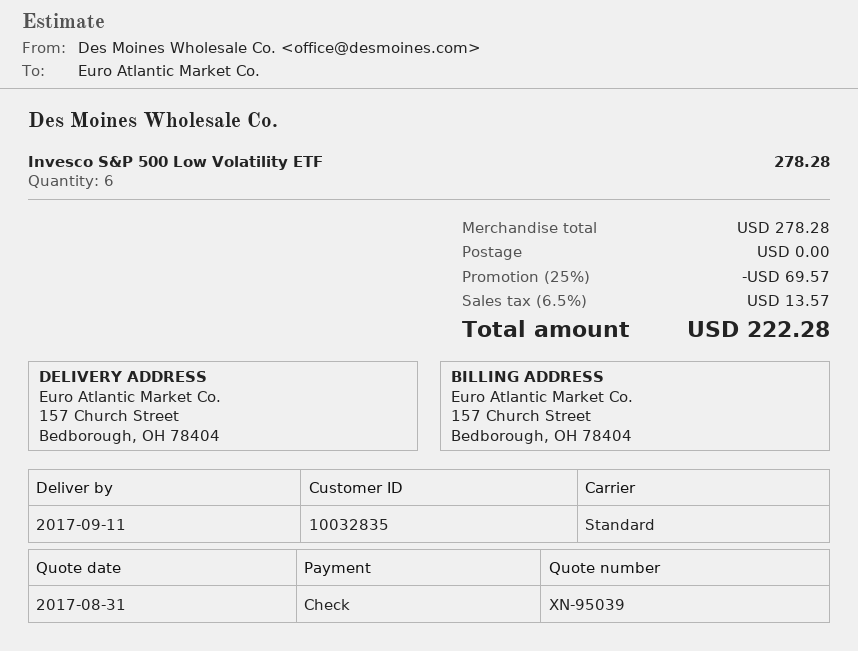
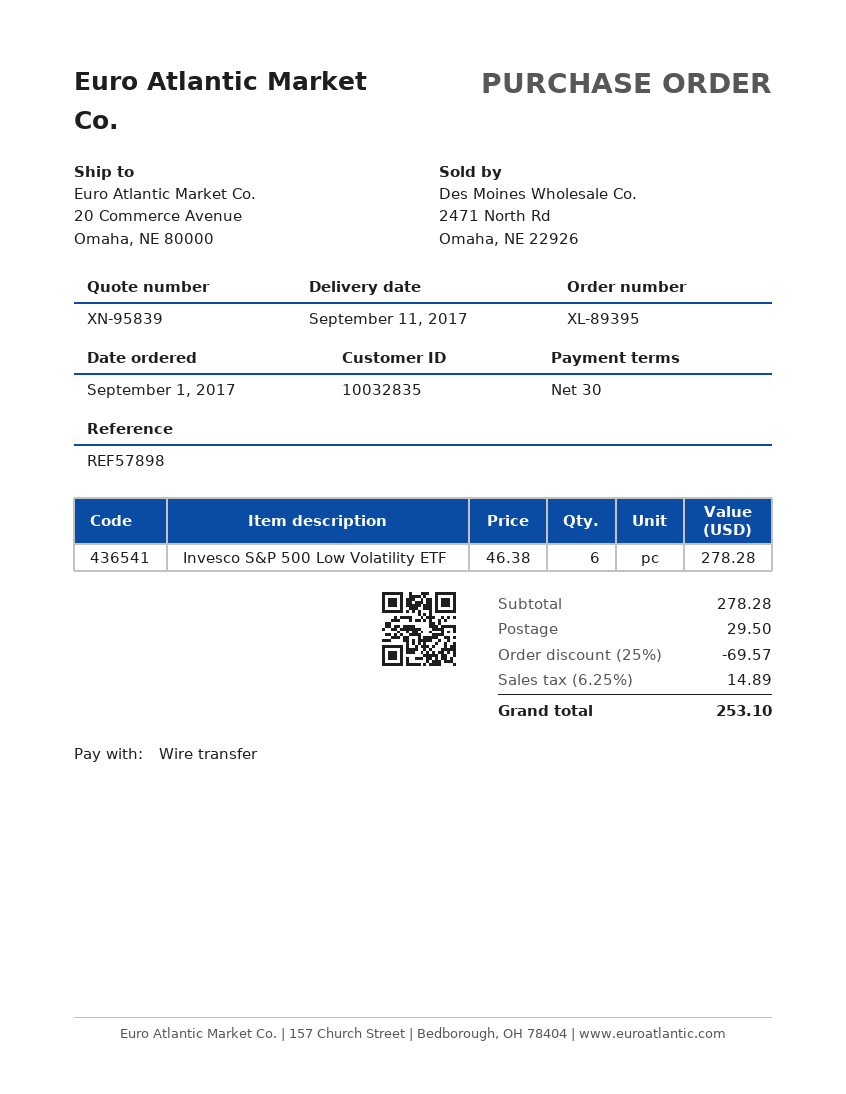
quote number: XN-95039 -> XN-95839
payment method: cheque -> bank transfer
ship to: 157 Church Street, Bedborough, OH 78404 -> 20 Commerce Avenue, Omaha, NE 80000
shipping: 0.00 -> 29.50
tax: 6.5% = 13.57 -> 6.25% = 14.89
total: 222.28 -> 253.10

